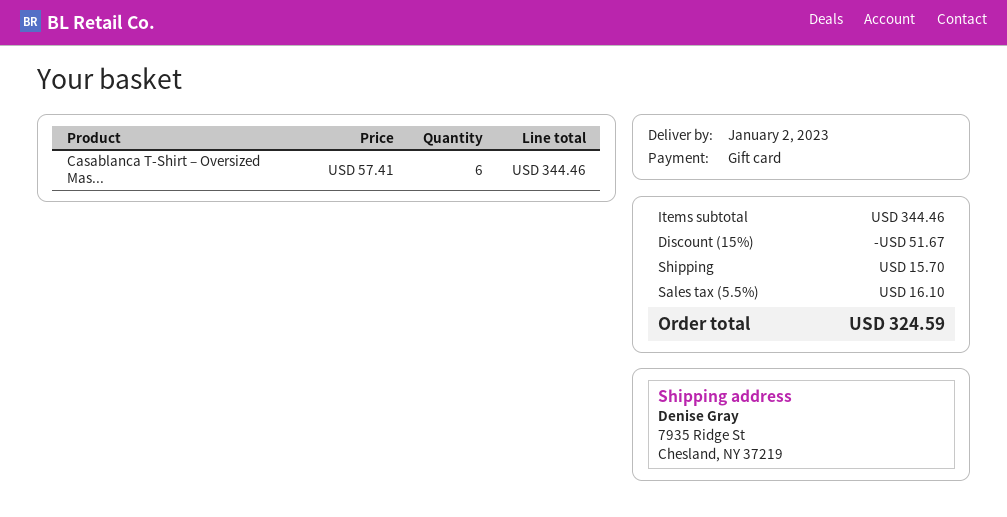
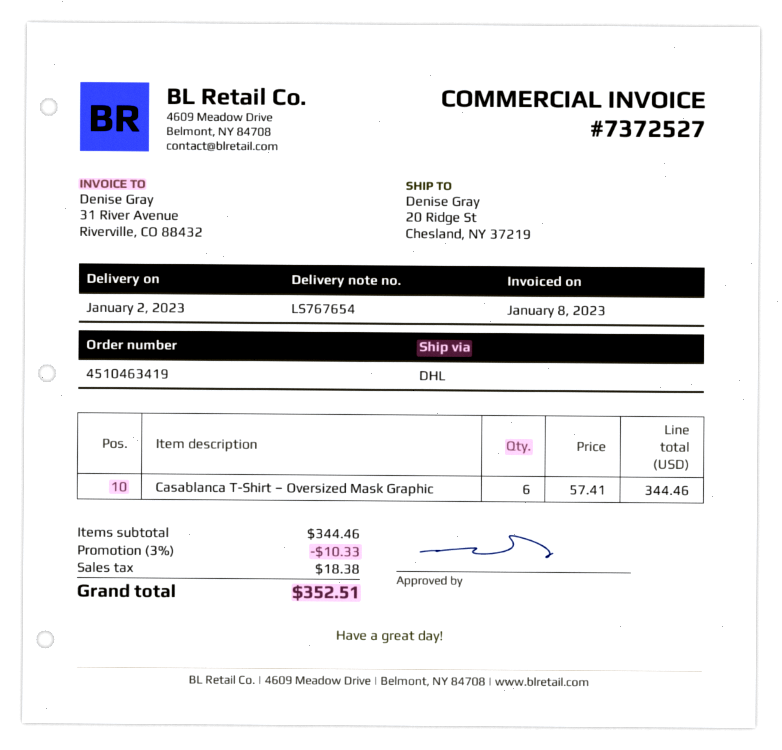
ship to: 7935 Ridge St, Chesland, NY 37219 -> 20 Ridge St, Chesland, NY 37219
discount: 15% = 51.67 -> 3% = 10.33
shipping: 15.70 -> none
tax: 16.10 -> 18.38
total: 324.59 -> 352.51

